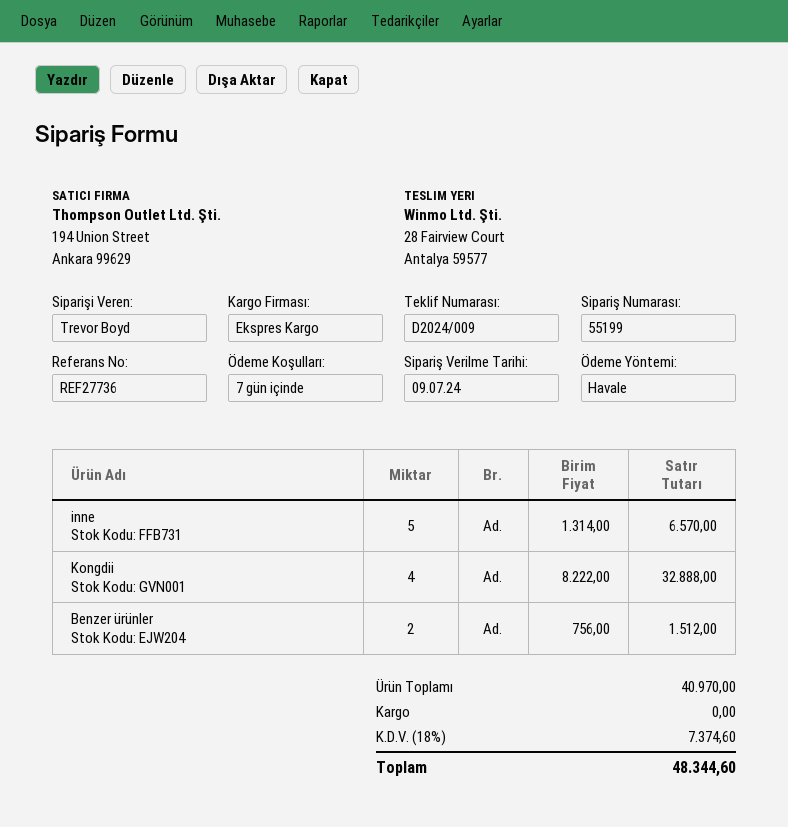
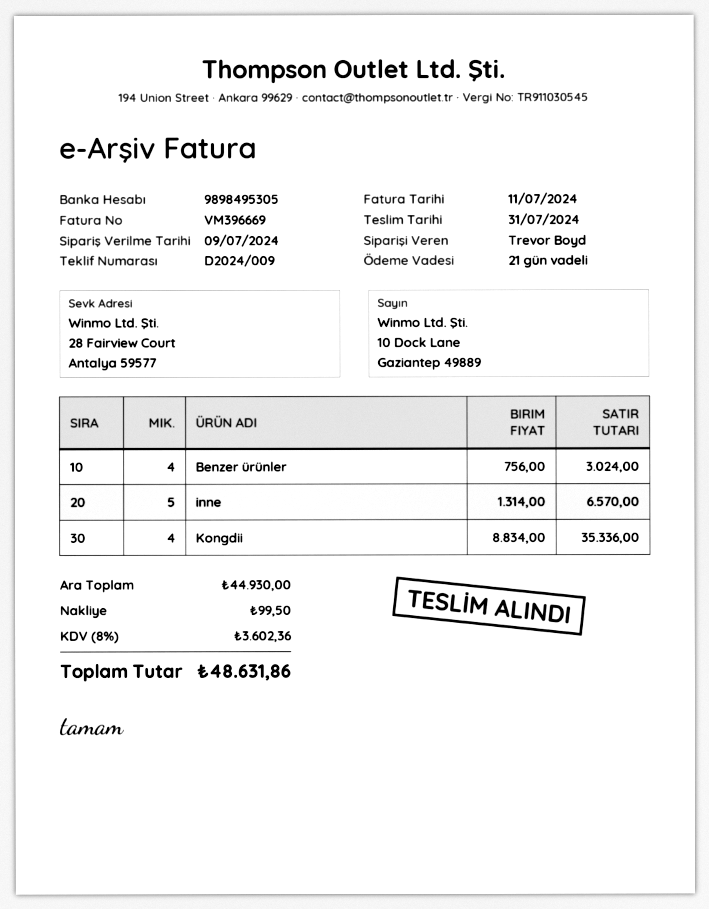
payment terms: 7 days -> 21 days
Kongdii: 4 x 8222.00 = 32888.00 -> 4 x 8834.00 = 35336.00
Benzer ürünler: 2 x 756.00 = 1512.00 -> 4 x 756.00 = 3024.00
subtotal: 40970.00 -> 44930.00
shipping: 0.00 -> 99.50
tax: 18% = 7374.60 -> 8% = 3602.36
total: 48344.60 -> 48631.86

